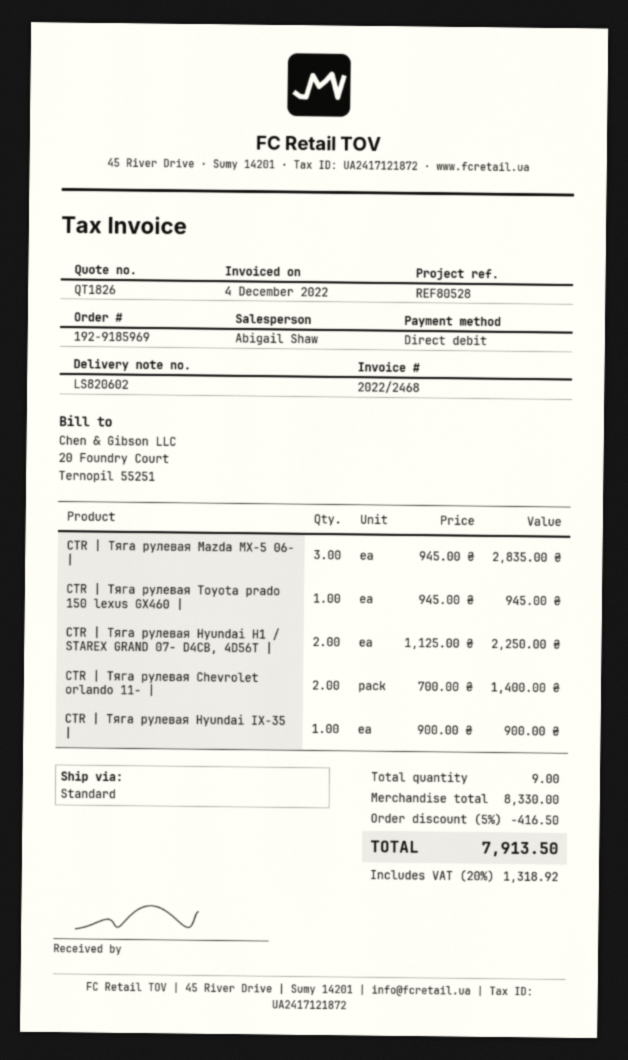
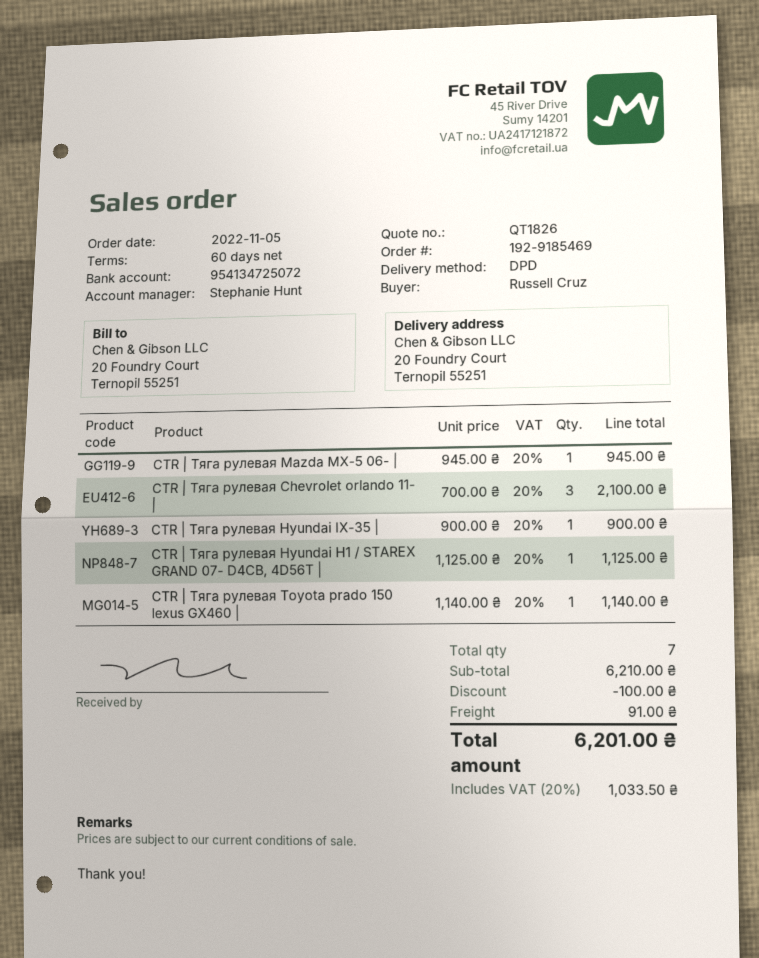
order number: 192-9185969 -> 192-9185469
sales rep: Abigail Shaw -> Stephanie Hunt
shipping method: standard -> DPD
CTR | Тяга рулевая Mazda MX-5 06- |: 3 x 945.00 = 2835.00 -> 1 x 945.00 = 945.00
CTR | Тяга рулевая Toyota prado 150 lexus GX460 |: 1 x 945.00 = 945.00 -> 1 x 1140.00 = 1140.00
CTR | Тяга рулевая Hyundai H1 / STAREX GRAND 07- D4CB, 4D56T |: 2 x 1125.00 = 2250.00 -> 1 x 1125.00 = 1125.00
CTR | Тяга рулевая Chevrolet orlando 11- |: 2 x 700.00 = 1400.00 -> 3 x 700.00 = 2100.00
total quantity: 9 -> 7
subtotal: 8330.00 -> 6210.00
discount: 416.50 -> 100.00
shipping: none -> 91.00
tax: 20% = 1318.92 -> 20% = 1033.50
total: 7913.50 -> 6201.00

